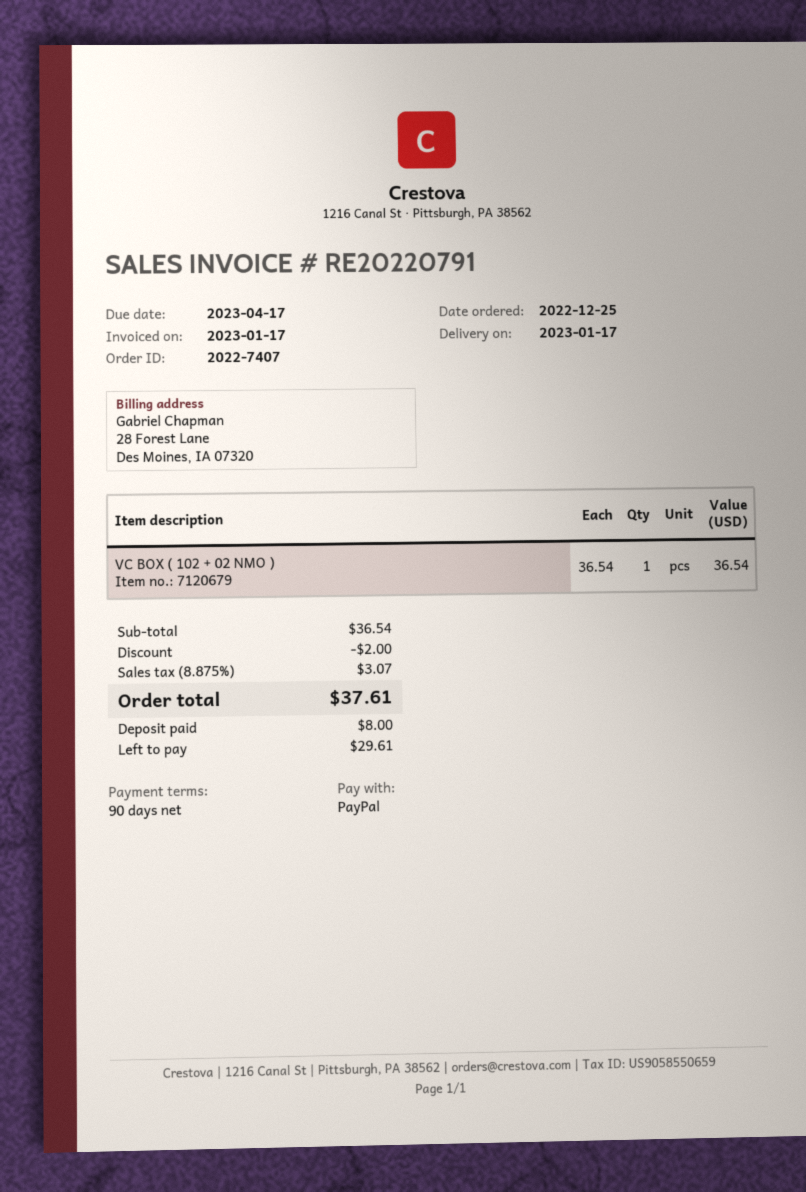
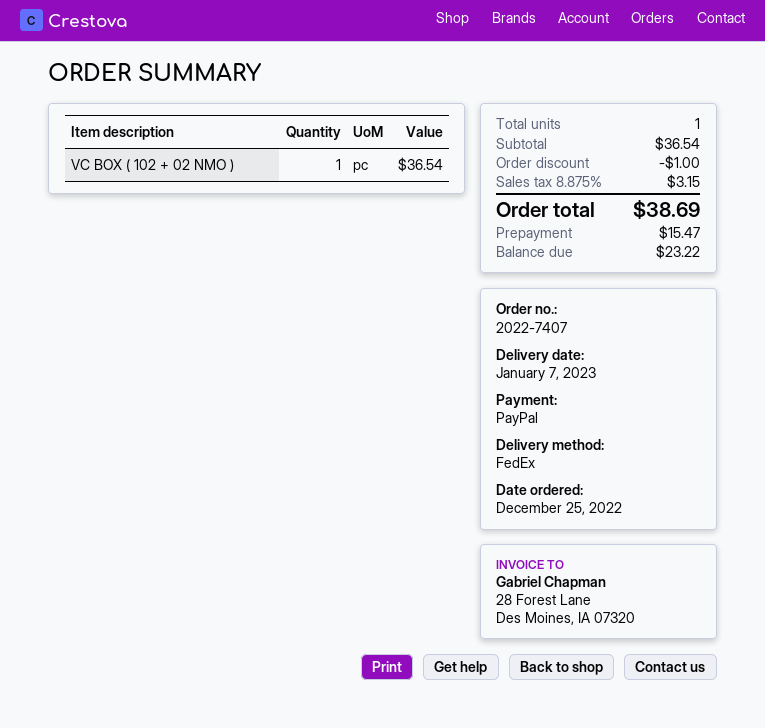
delivery date: 2023-01-17 -> 2023-01-07
discount: 2.00 -> 1.00
tax: 8.875% = 3.07 -> 8.875% = 3.15
total: 37.61 -> 38.69
deposit: 8.00 -> 15.47
balance: 29.61 -> 23.22

